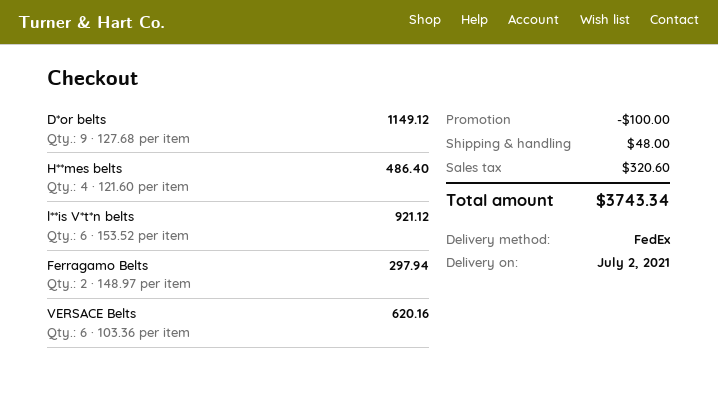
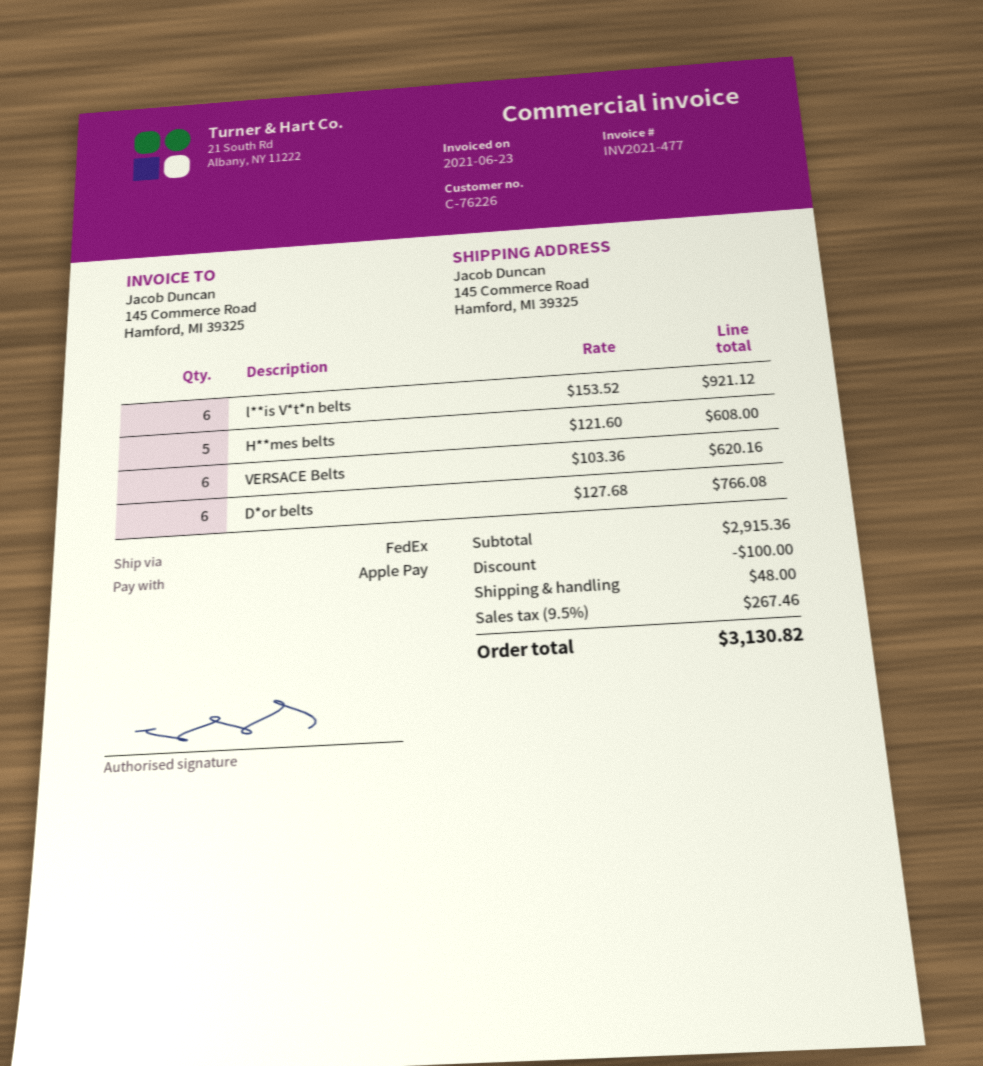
D*or belts: 9 x 127.68 = 1149.12 -> 6 x 127.68 = 766.08
H**mes belts: 4 x 121.60 = 486.40 -> 5 x 121.60 = 608.00
Ferragamo Belts: 2 x 148.97 = 297.94 -> none
tax: 320.60 -> 267.46
total: 3743.34 -> 3130.82

